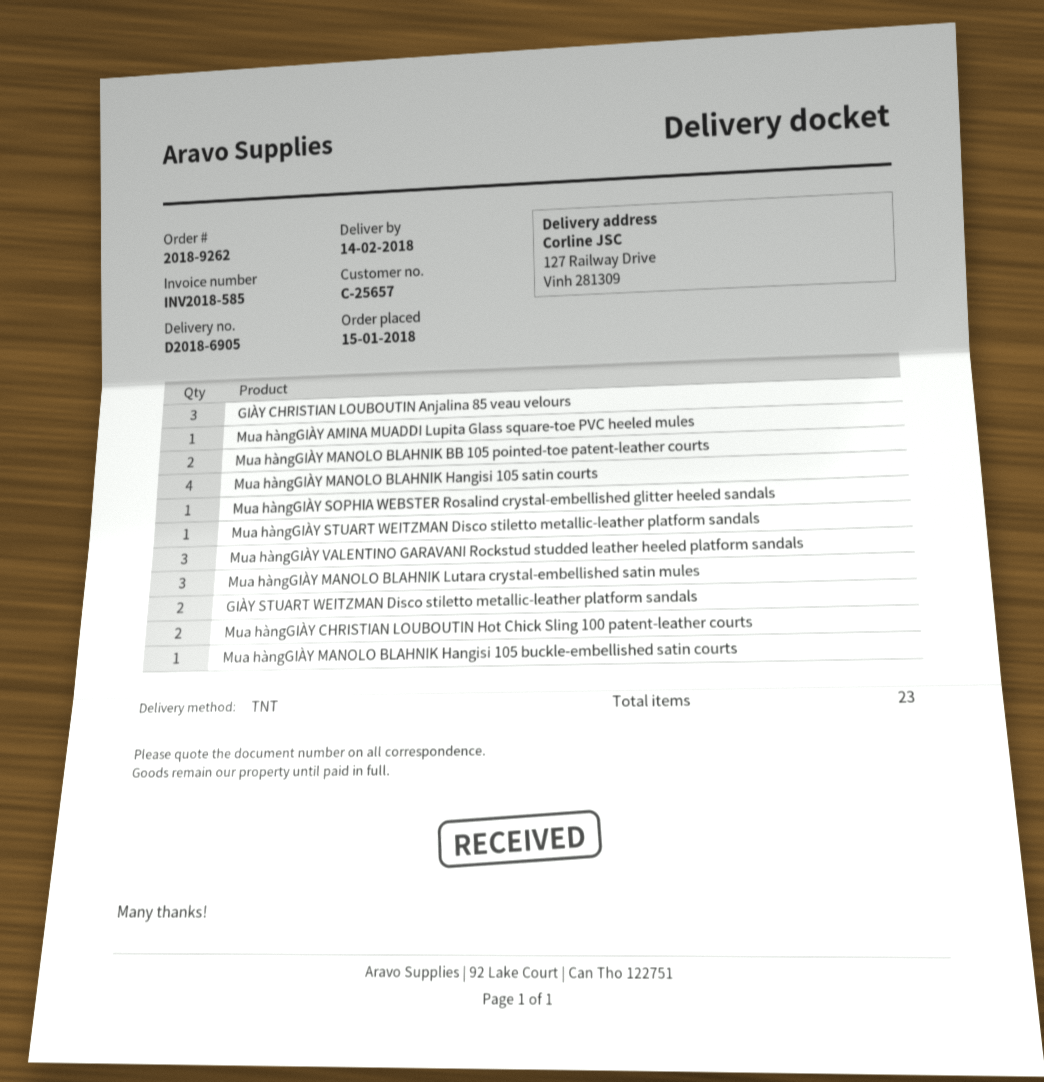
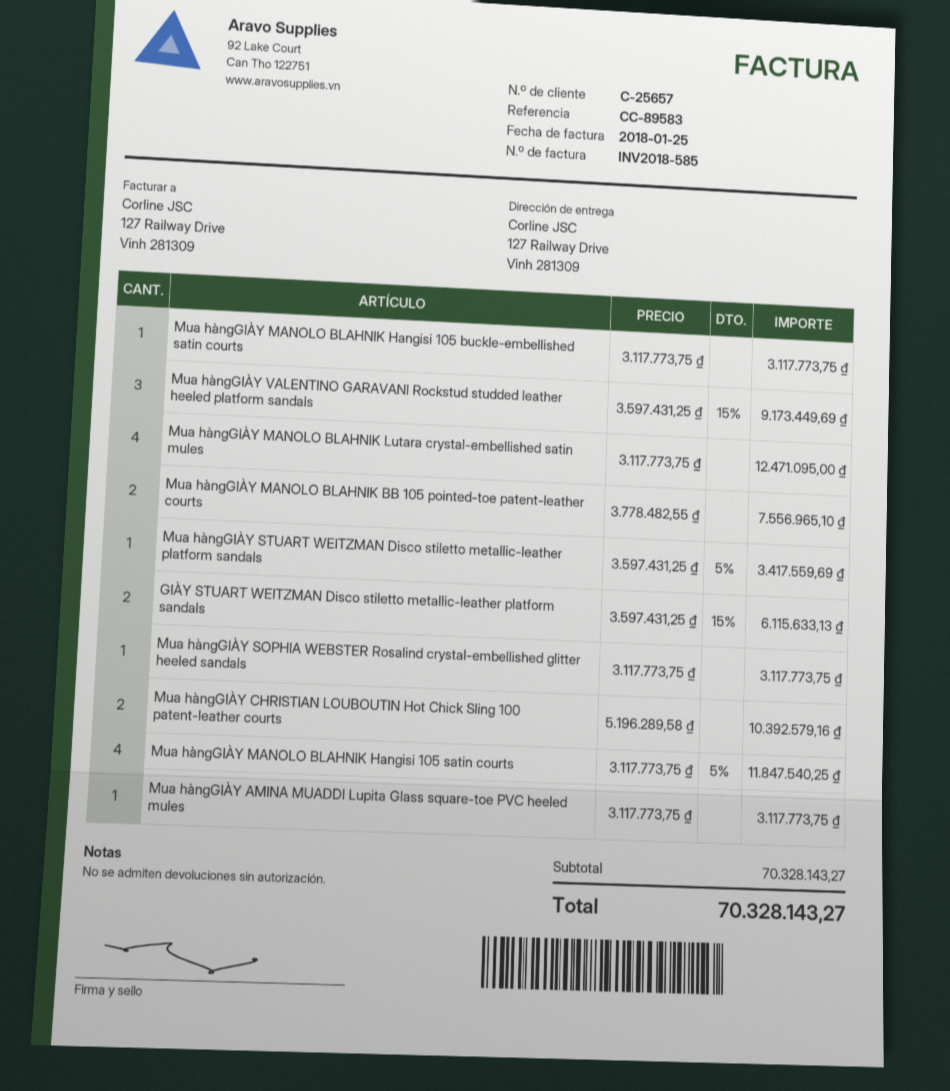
GIÀY CHRISTIAN LOUBOUTIN Anjalina 85 veau velours: 3 -> none
Mua hàngGIÀY MANOLO BLAHNIK Lutara crystal-embellished satin mules: 3 -> 4

